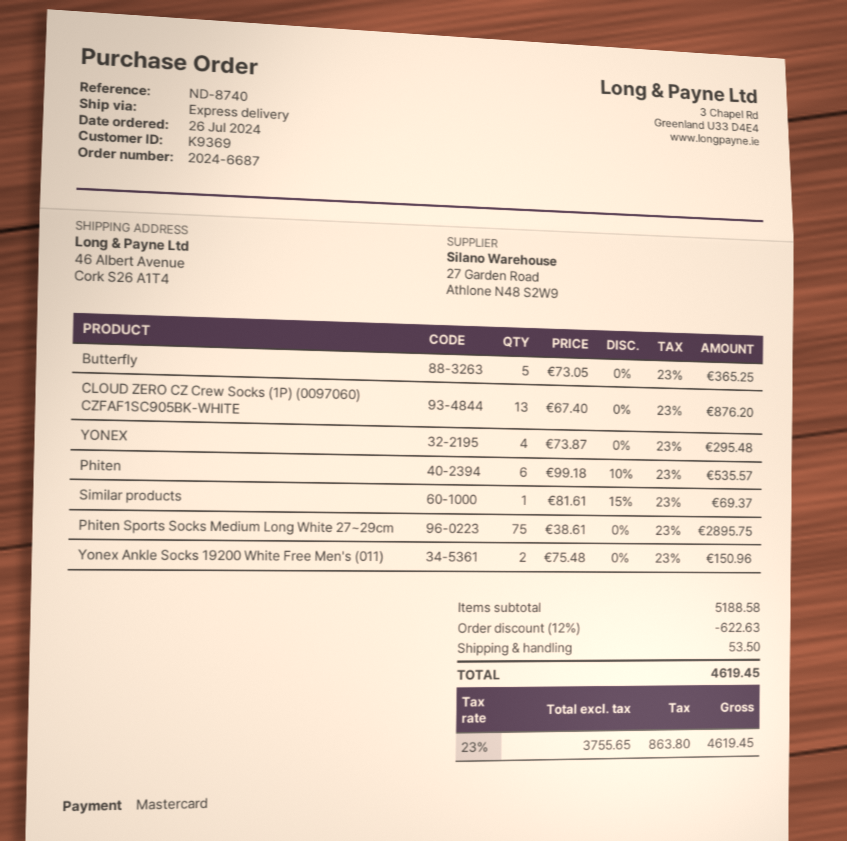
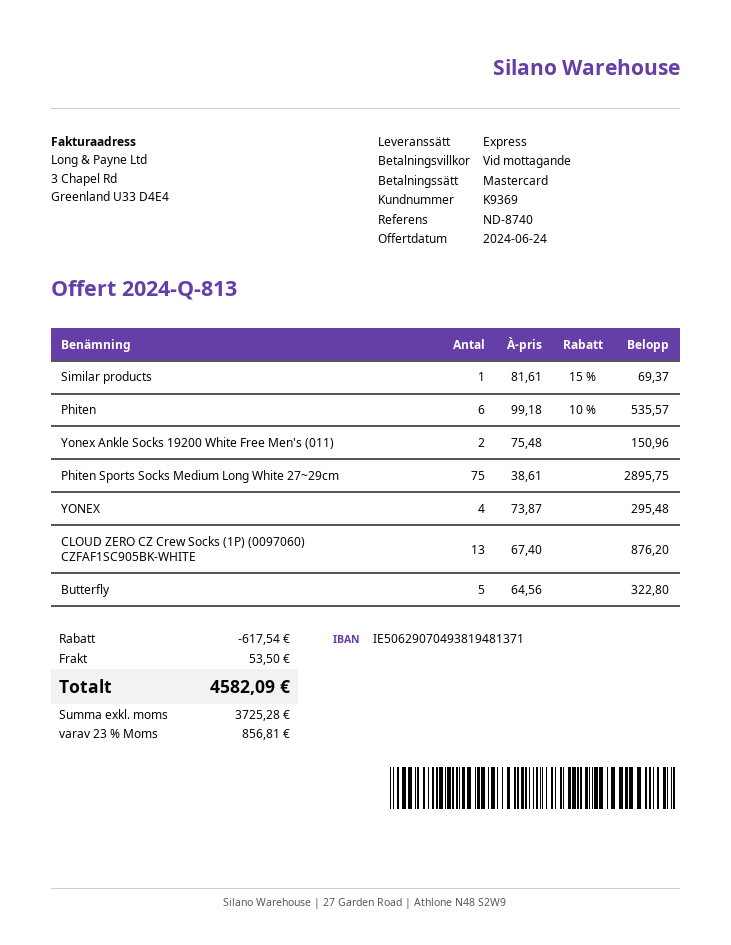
Butterfly: 5 x 73.05 = 365.25 -> 5 x 64.56 = 322.80
discount: 622.63 -> 617.54
net: 3755.65 -> 3725.28
tax: 23% = 863.80 -> 23% = 856.81
total: 4619.45 -> 4582.09

